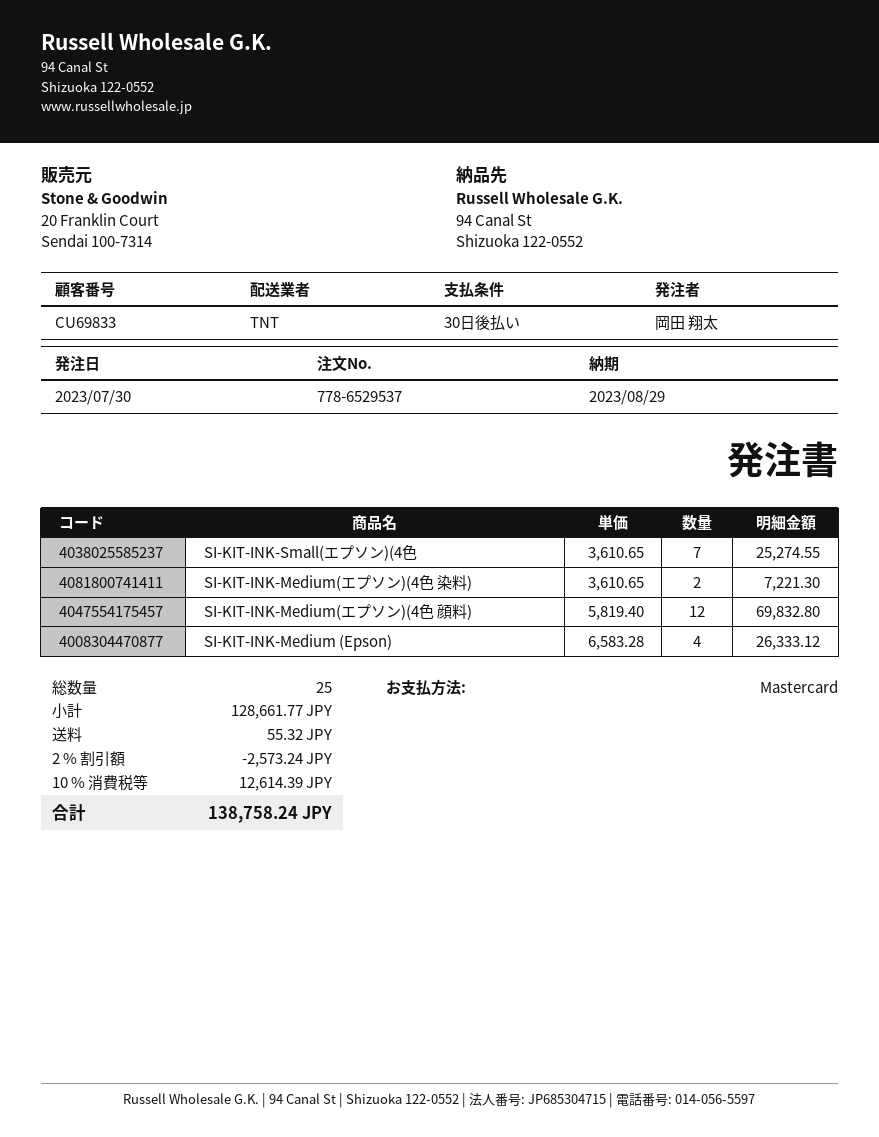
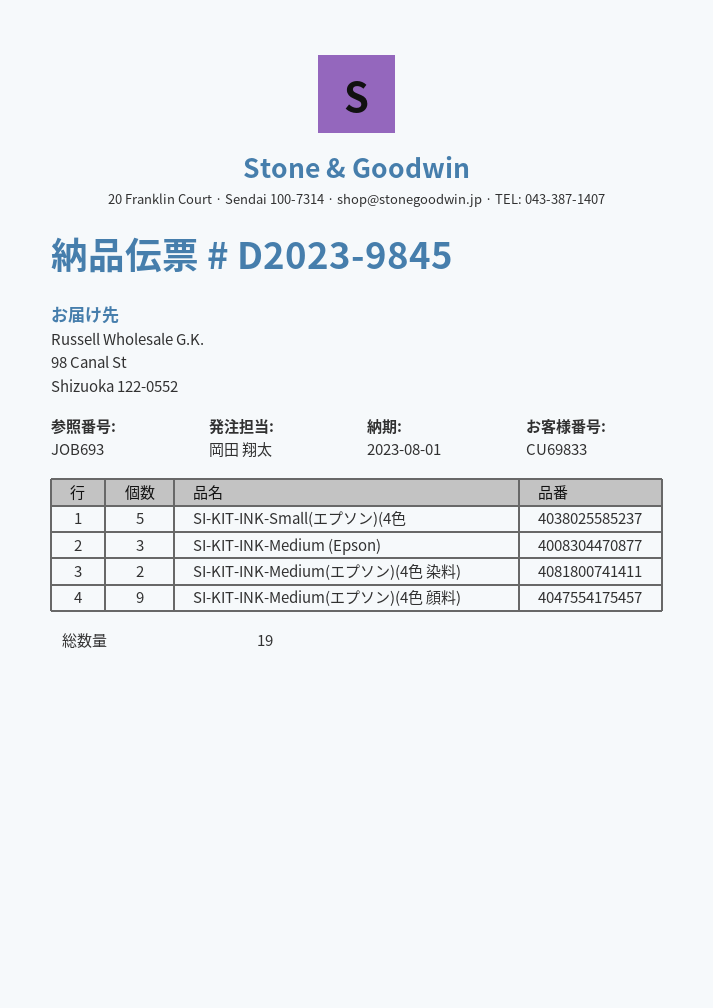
delivery date: 2023-08-29 -> 2023-08-01
ship to: 94 Canal St, Shizuoka 122-0552 -> 98 Canal St, Shizuoka 122-0552
SI-KIT-INK-Small(エプソン)(4色: 7 -> 5
SI-KIT-INK-Medium(エプソン)(4色 顔料): 12 -> 9
SI-KIT-INK-Medium (Epson): 4 -> 3
total quantity: 25 -> 19

